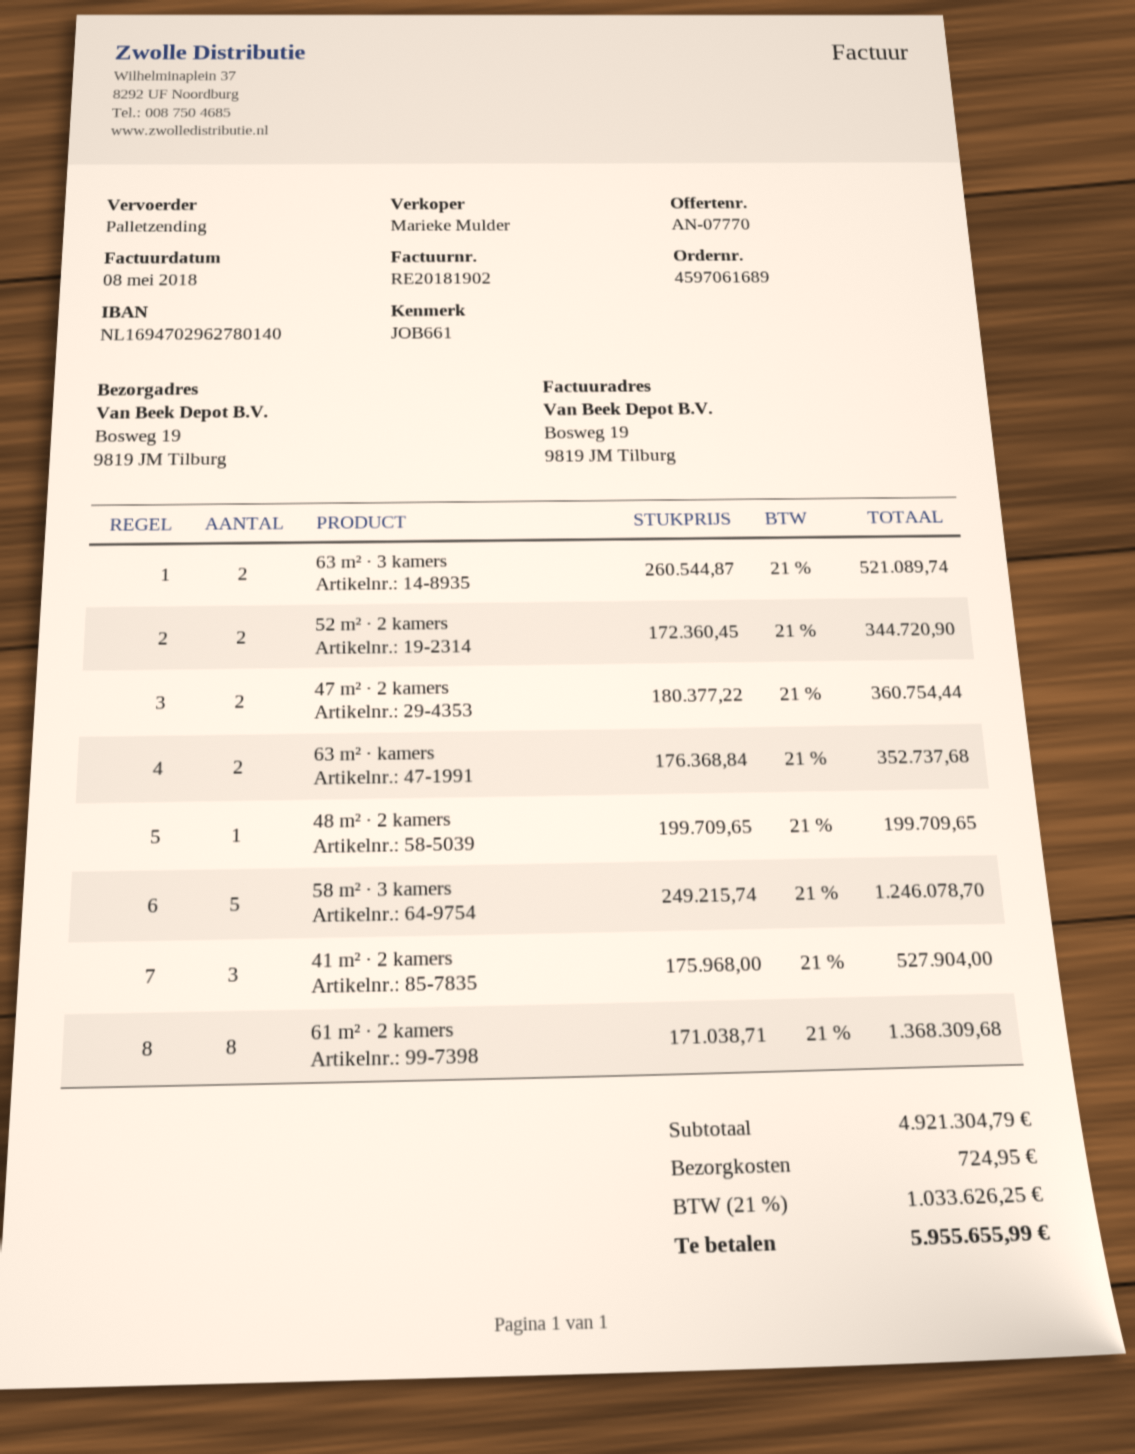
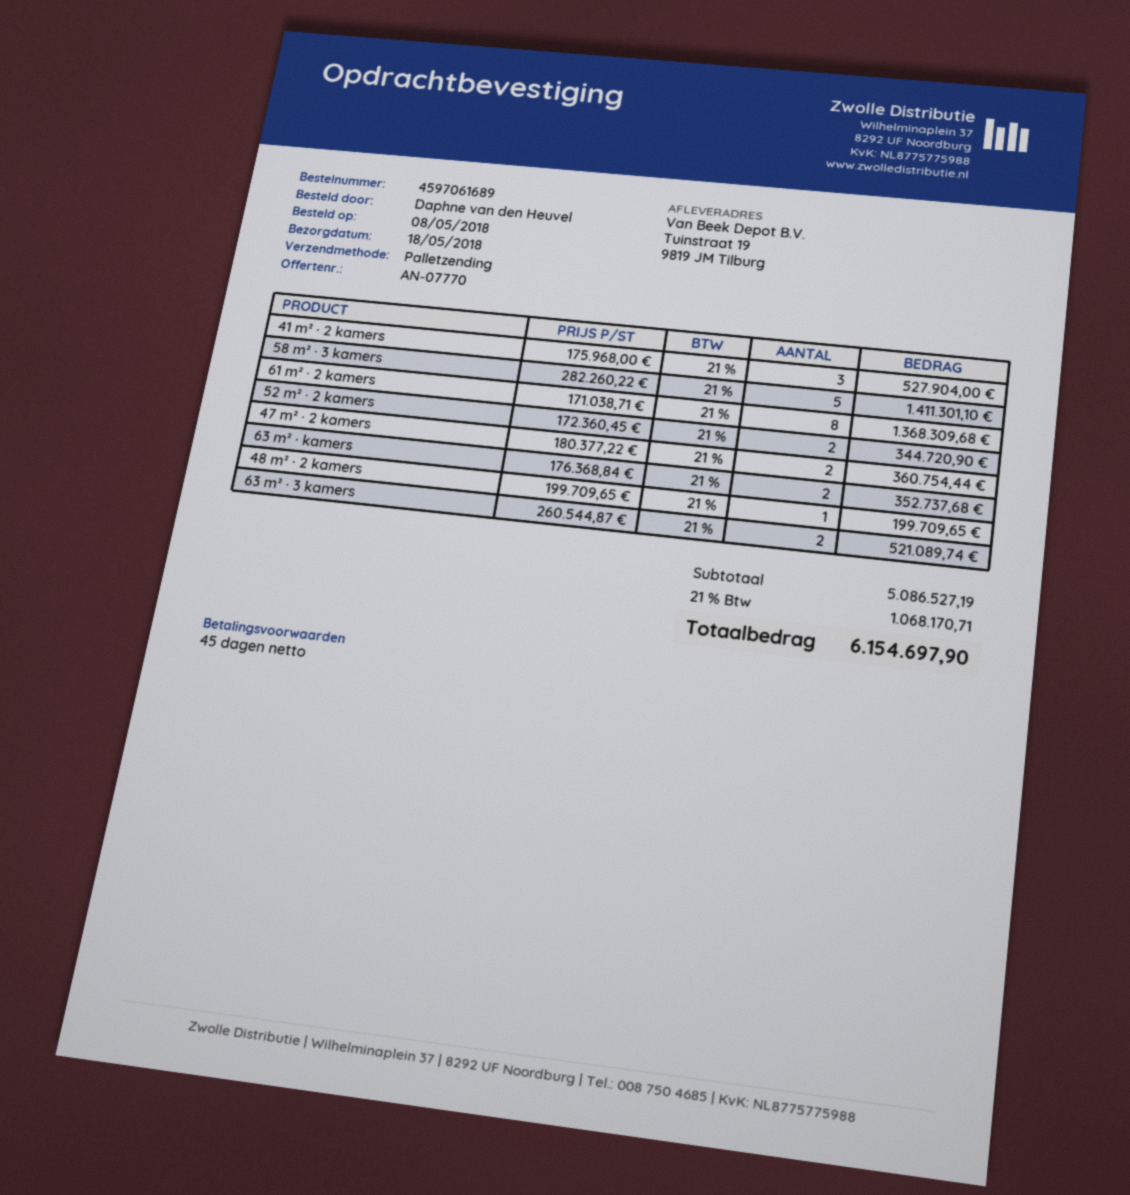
ship to: Bosweg 19, 9819 JM Tilburg -> Tuinstraat 19, 9819 JM Tilburg
58 m² · 3 kamers: 5 x 249215.74 = 1246078.70 -> 5 x 282260.22 = 1411301.10
subtotal: 4921304.79 -> 5086527.19
shipping: 724.95 -> none
tax: 21% = 1033626.25 -> 21% = 1068170.71
total: 5955655.99 -> 6154697.90

